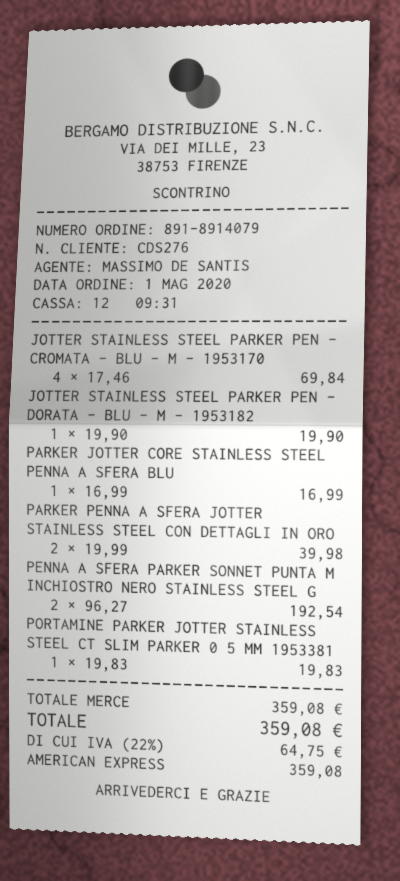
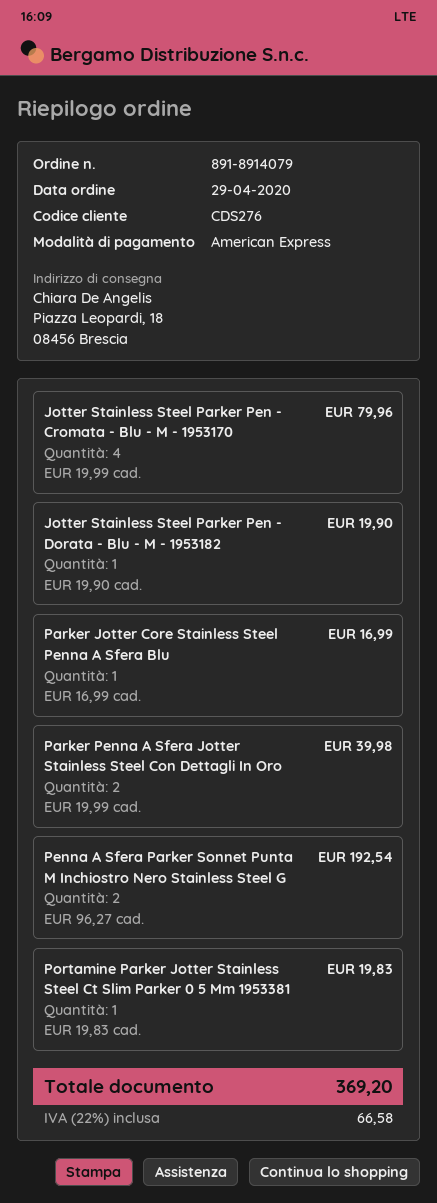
order date: 2020-05-01 -> 2020-04-29
JOTTER STAINLESS STEEL PARKER PEN - CROMATA - BLU - M - 1953170: 4 x 17.46 = 69.84 -> 4 x 19.99 = 79.96
tax: 22% = 64.75 -> 22% = 66.58
total: 359.08 -> 369.20

